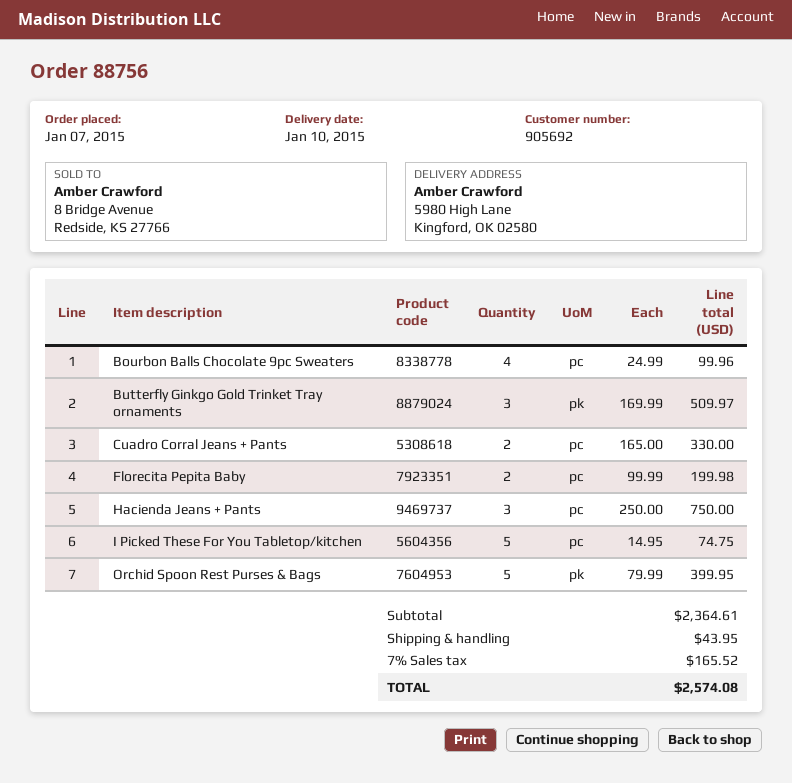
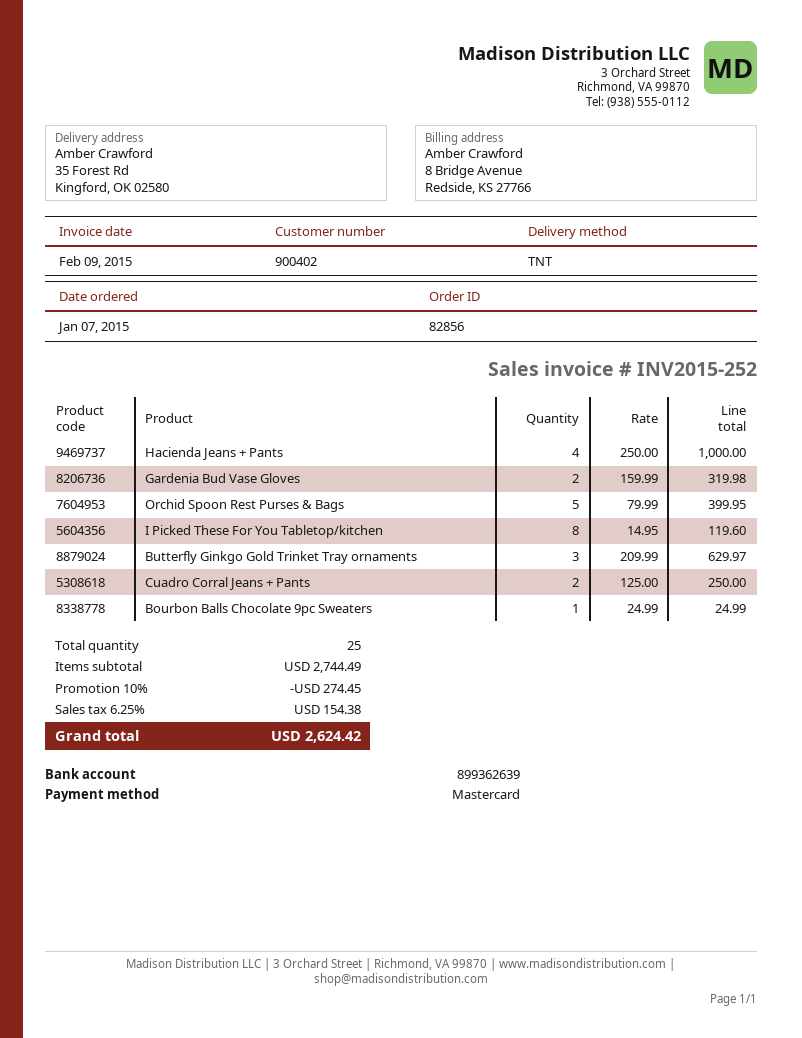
order number: 88756 -> 82856
customer number: 905692 -> 900402
ship to: 5980 High Lane, Kingford, OK 02580 -> 35 Forest Rd, Kingford, OK 02580
Bourbon Balls Chocolate 9pc Sweaters: 4 x 24.99 = 99.96 -> 1 x 24.99 = 24.99
Butterfly Ginkgo Gold Trinket Tray ornaments: 3 x 169.99 = 509.97 -> 3 x 209.99 = 629.97
Cuadro Corral Jeans + Pants: 2 x 165.00 = 330.00 -> 2 x 125.00 = 250.00
Florecita Pepita Baby: 2 x 99.99 = 199.98 -> none
Hacienda Jeans + Pants: 3 x 250.00 = 750.00 -> 4 x 250.00 = 1000.00
I Picked These For You Tabletop/kitchen: 5 x 14.95 = 74.75 -> 8 x 14.95 = 119.60
Gardenia Bud Vase Gloves: none -> 2 x 159.99 = 319.98
subtotal: 2364.61 -> 2744.49
discount: none -> 10% = 274.45
shipping: 43.95 -> none
tax: 7% = 165.52 -> 6.25% = 154.38
total: 2574.08 -> 2624.42

